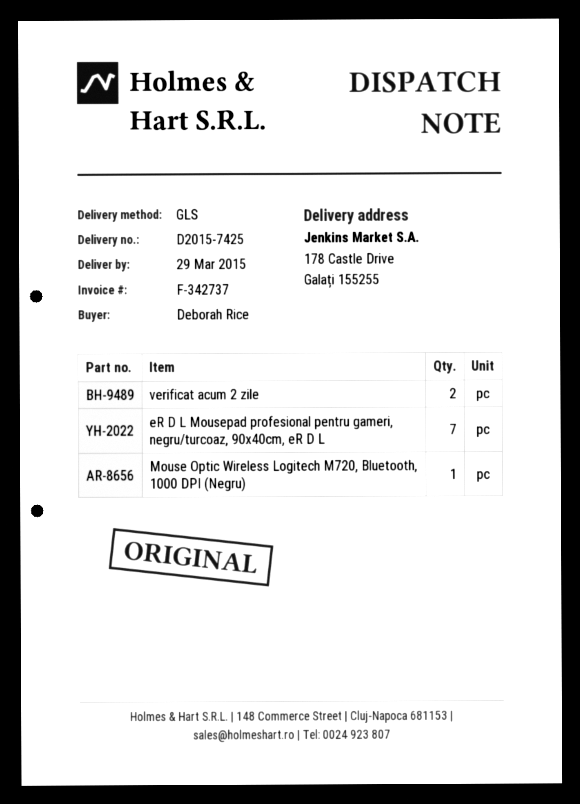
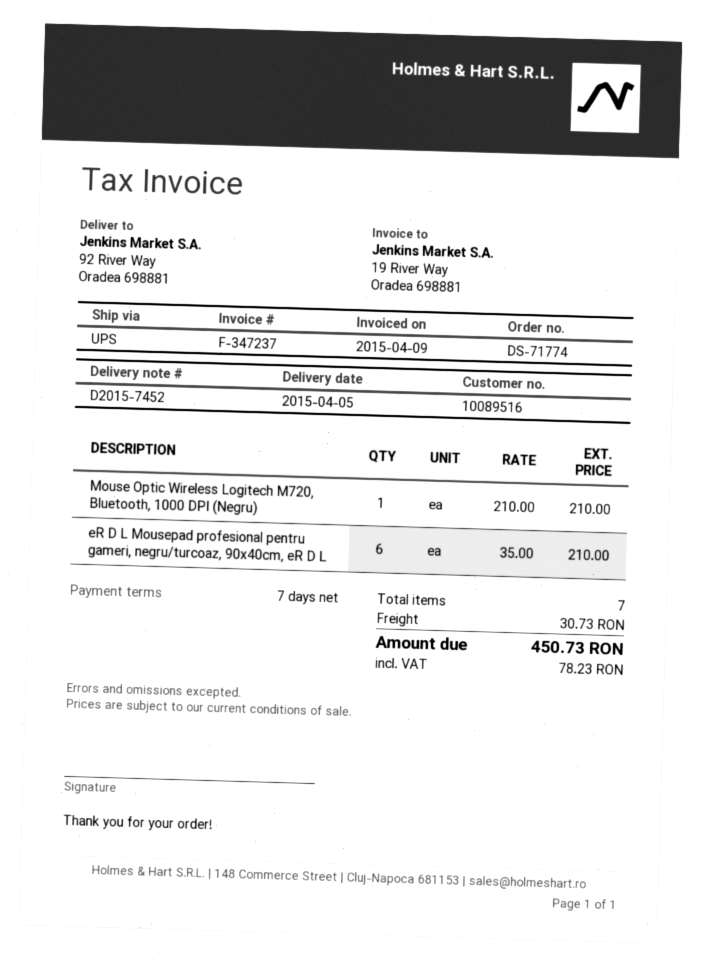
delivery note number: D2015-7425 -> D2015-7452
delivery date: 2015-03-29 -> 2015-04-05
invoice number: F-342737 -> F-347237
shipping method: GLS -> UPS
ship to: 178 Castle Drive, Galați 155255 -> 92 River Way, Oradea 698881
verificat acum 2 zile: 2 -> none
eR D L Mousepad profesional pentru gameri, negru/turcoaz, 90x40cm, eR D L: 7 -> 6

